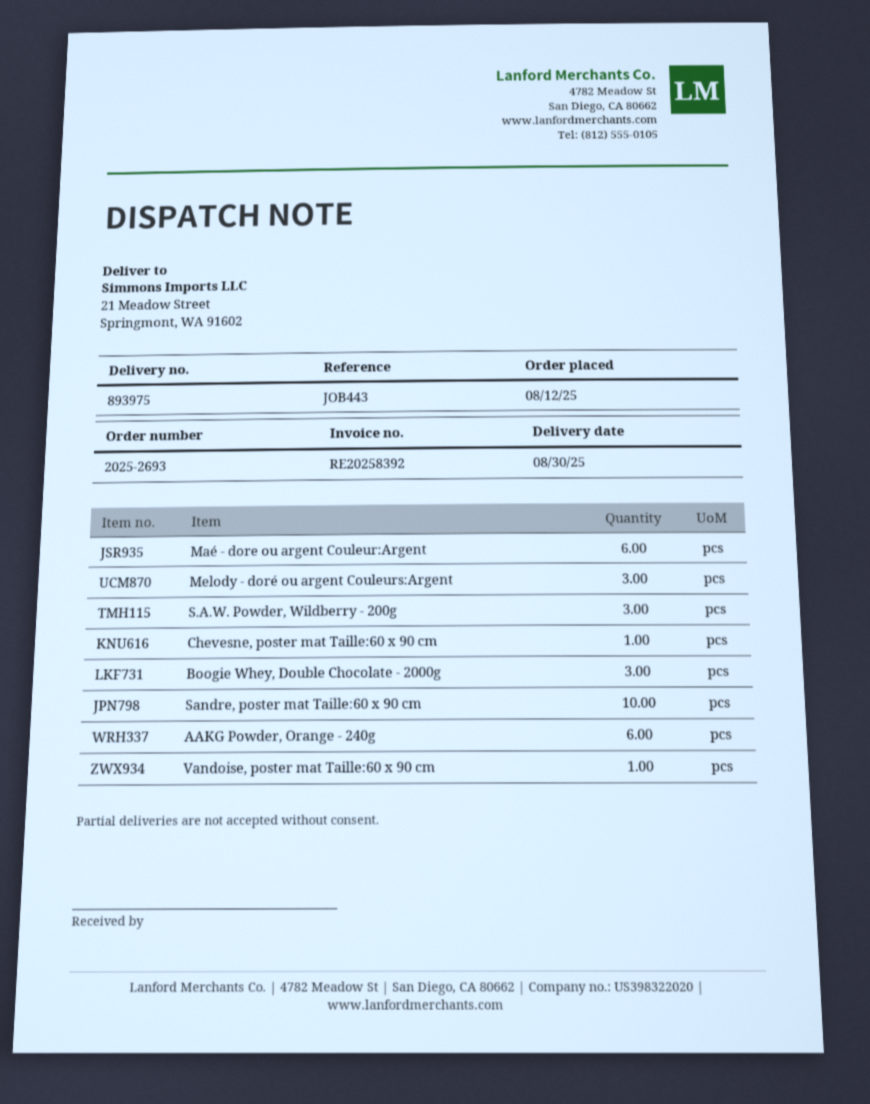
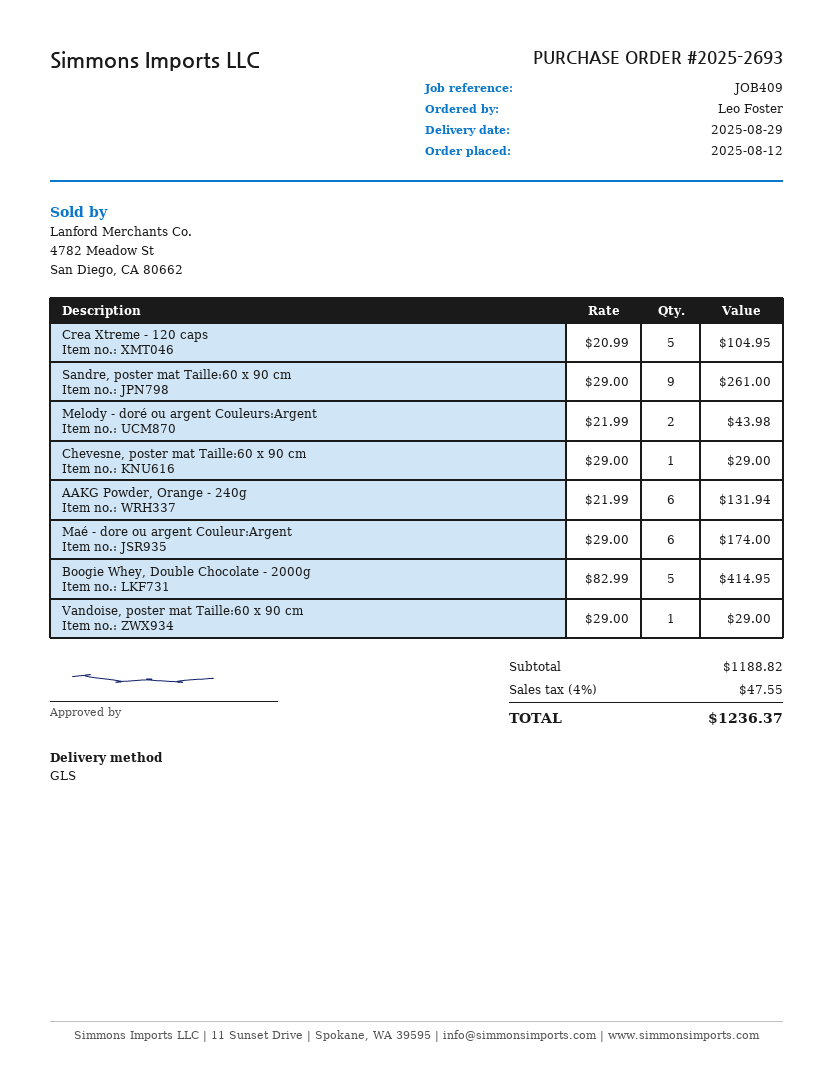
delivery date: 2025-08-30 -> 2025-08-29
reference: JOB443 -> JOB409
Melody - doré ou argent Couleurs:Argent: 3 -> 2
S.A.W. Powder, Wildberry - 200g: 3 -> none
Boogie Whey, Double Chocolate - 2000g: 3 -> 5
Sandre, poster mat Taille:60 x 90 cm: 10 -> 9
Crea Xtreme - 120 caps: none -> 5

